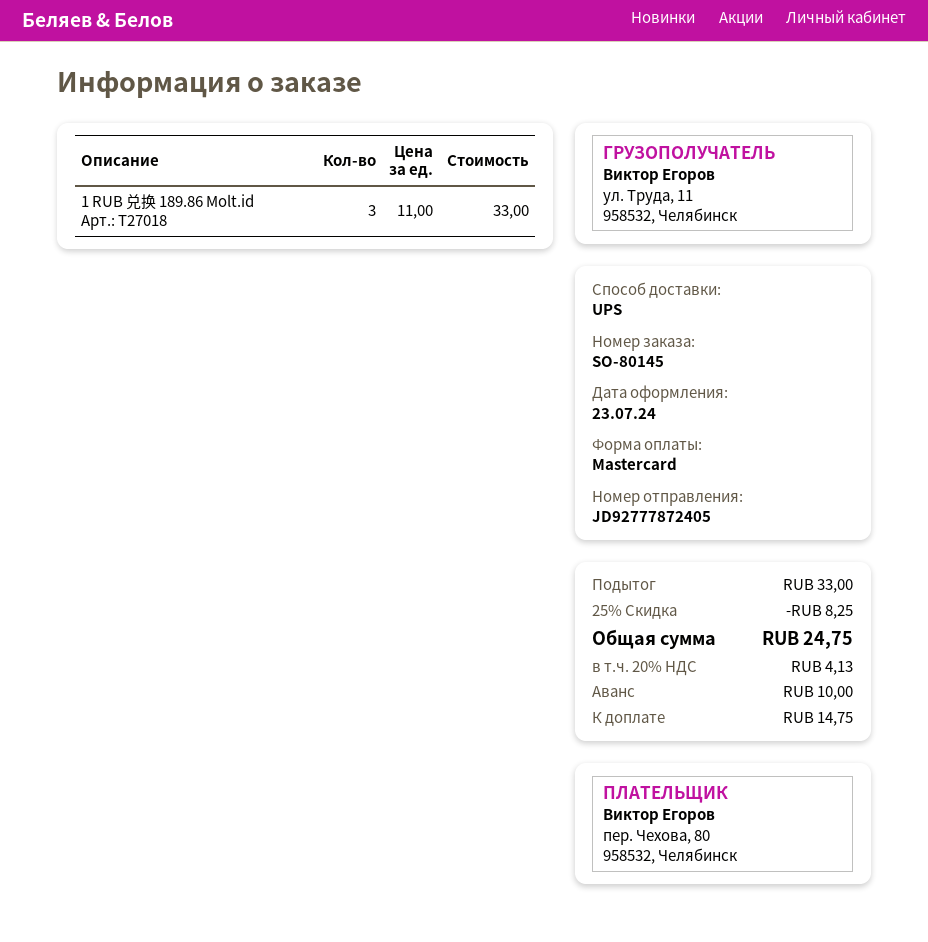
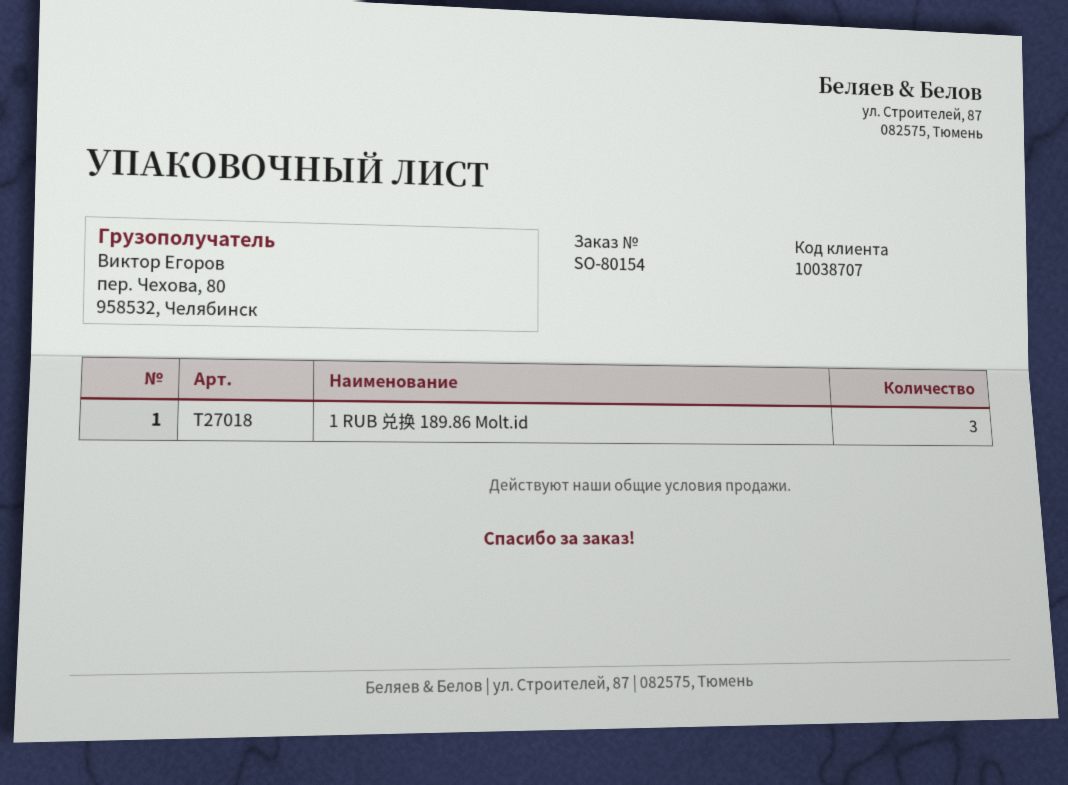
order number: SO-80145 -> SO-80154
ship to: ул. Труда, 11, 958532, Челябинск -> пер. Чехова, 80, 958532, Челябинск

